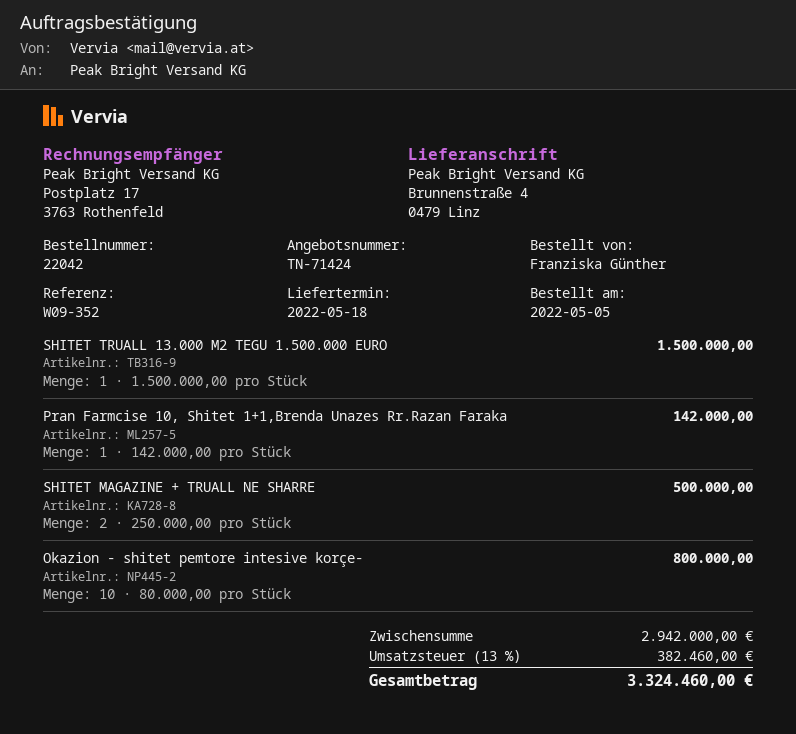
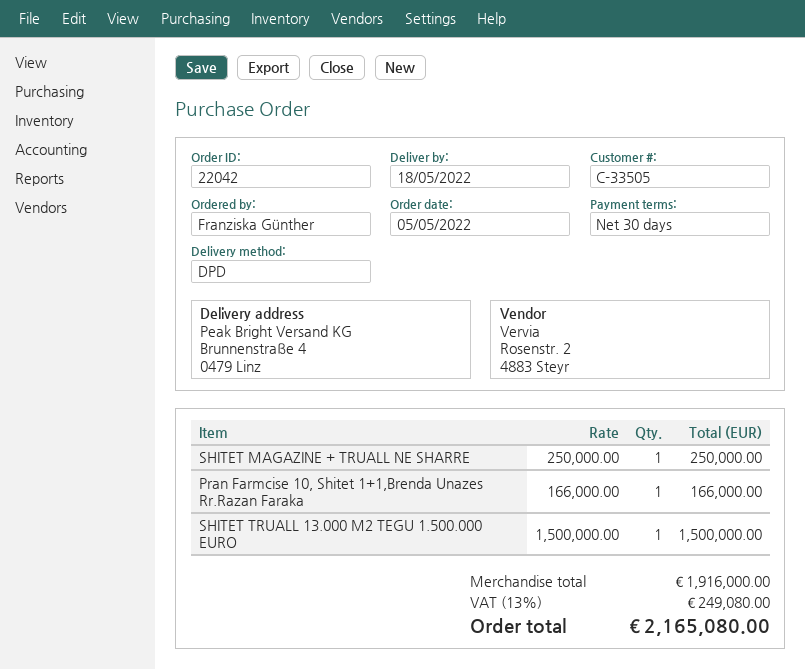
Pran Farmcise 10, Shitet 1+1,Brenda Unazes Rr.Razan Faraka: 1 x 142000.00 = 142000.00 -> 1 x 166000.00 = 166000.00
SHITET MAGAZINE + TRUALL NE SHARRE: 2 x 250000.00 = 500000.00 -> 1 x 250000.00 = 250000.00
Okazion - shitet pemtore intesive korçe-: 10 x 80000.00 = 800000.00 -> none
subtotal: 2942000.00 -> 1916000.00
tax: 13% = 382460.00 -> 13% = 249080.00
total: 3324460.00 -> 2165080.00

